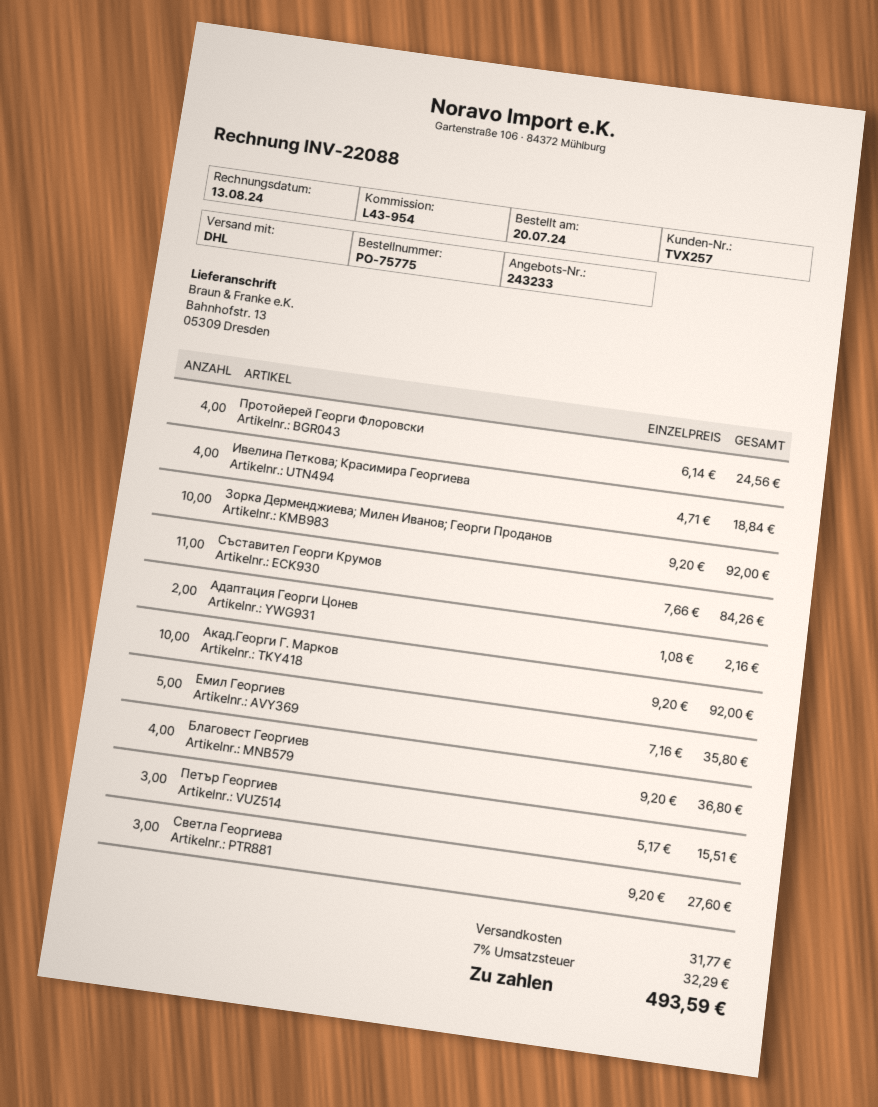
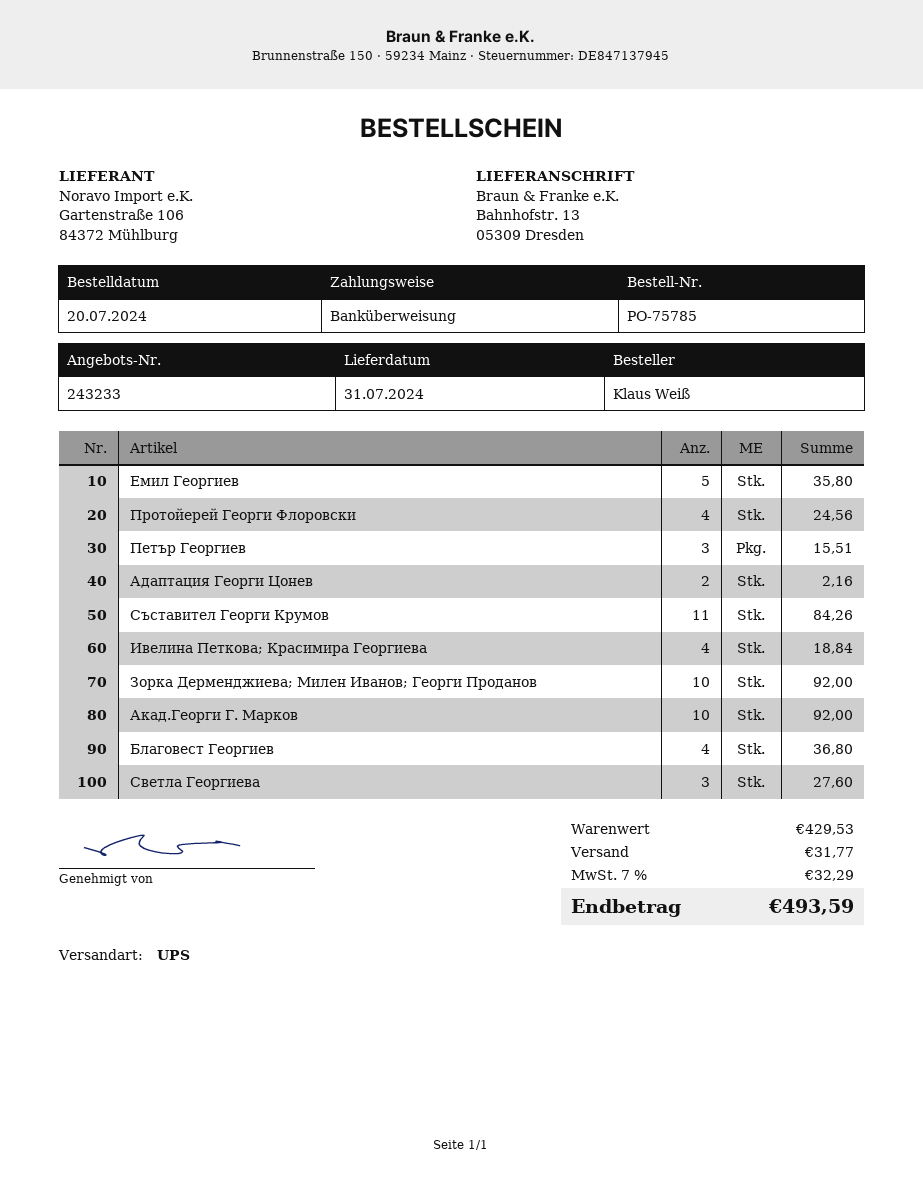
order number: PO-75775 -> PO-75785
shipping method: DHL -> UPS

